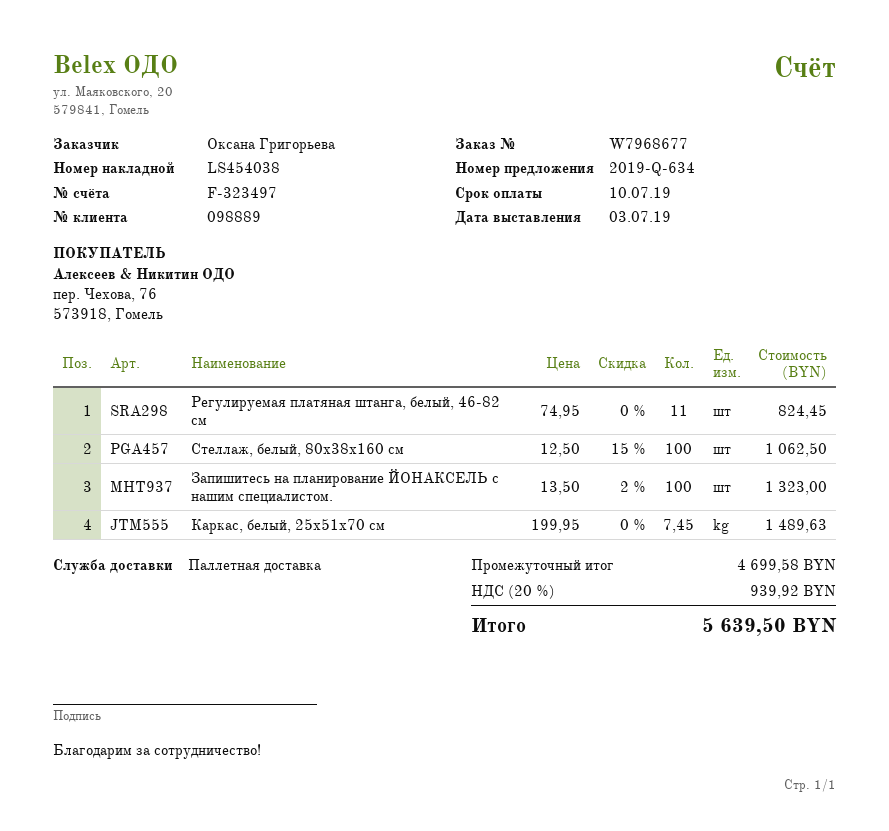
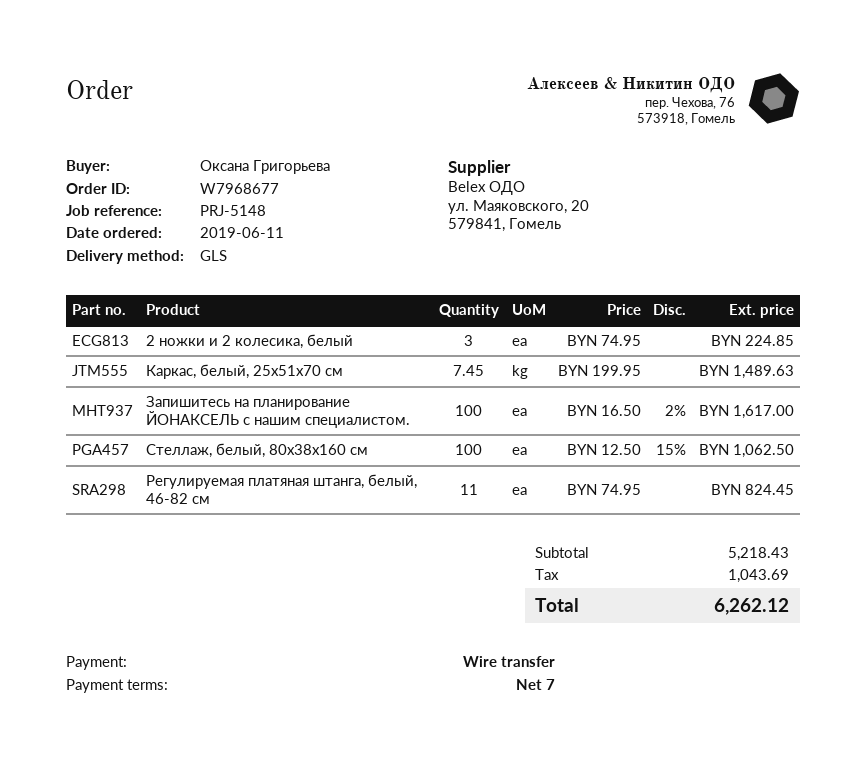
shipping method: pallet freight -> GLS
Запишитесь на планирование ЙОНАКСЕЛЬ с нашим специалистом.: 100 x 13.50 - 2% = 1323.00 -> 100 x 16.50 - 2% = 1617.00
2 ножки и 2 колесика, белый: none -> 3 x 74.95 = 224.85
subtotal: 4699.58 -> 5218.43
tax: 939.92 -> 1043.69
total: 5639.50 -> 6262.12

